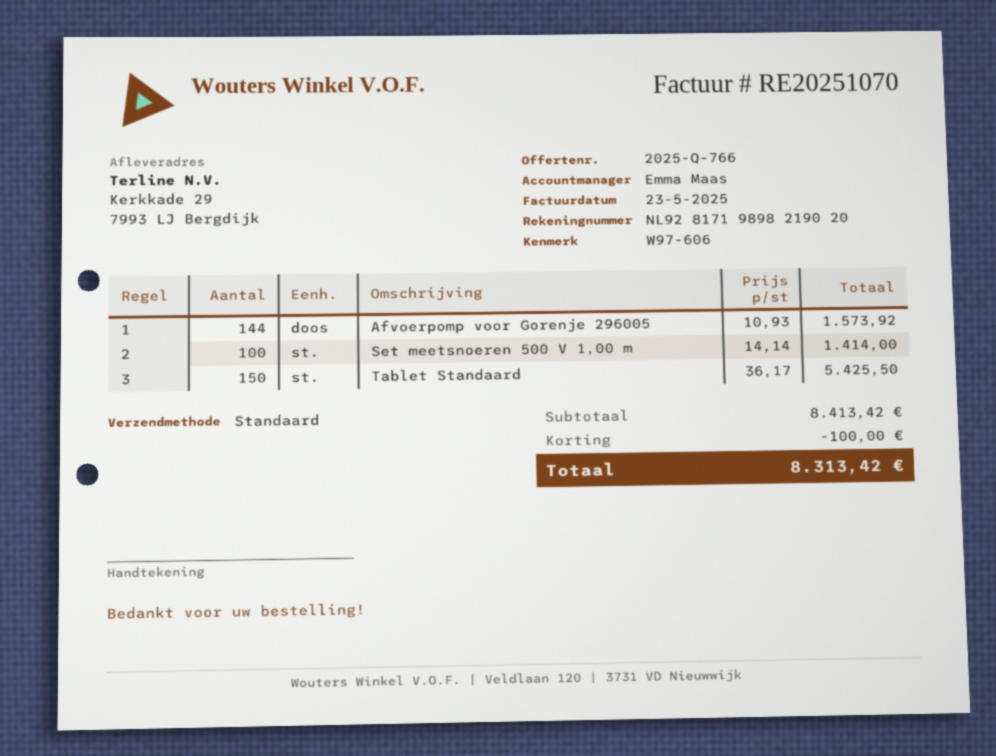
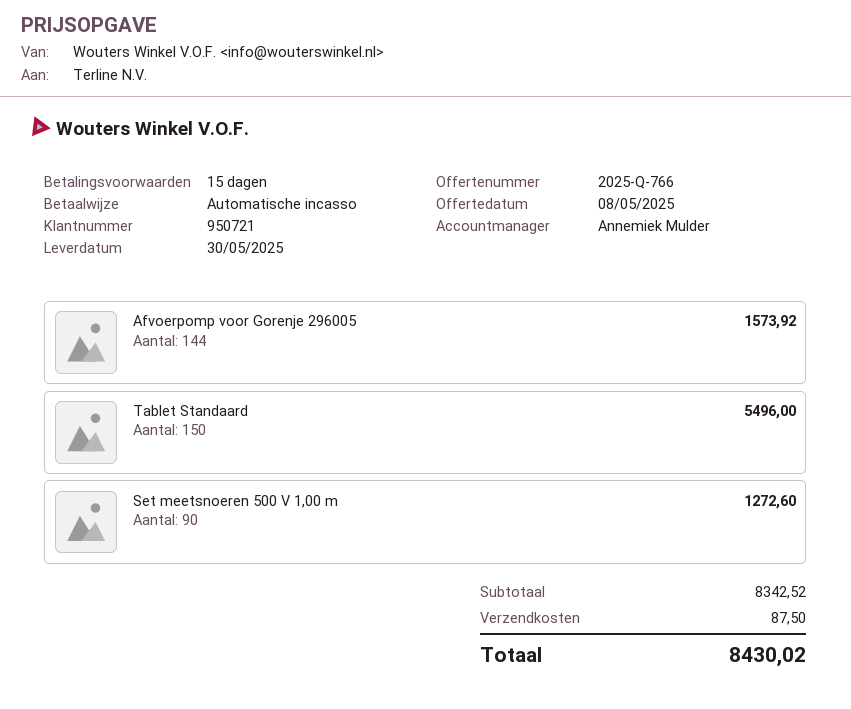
sales rep: Emma Maas -> Annemiek Mulder
Set meetsnoeren 500 V 1,00 m: 100 for 1414.00 -> 90 for 1272.60
Tablet Standaard: 150 for 5425.50 -> 150 for 5496.00
subtotal: 8413.42 -> 8342.52
discount: 100.00 -> none
shipping: none -> 87.50
total: 8313.42 -> 8430.02

